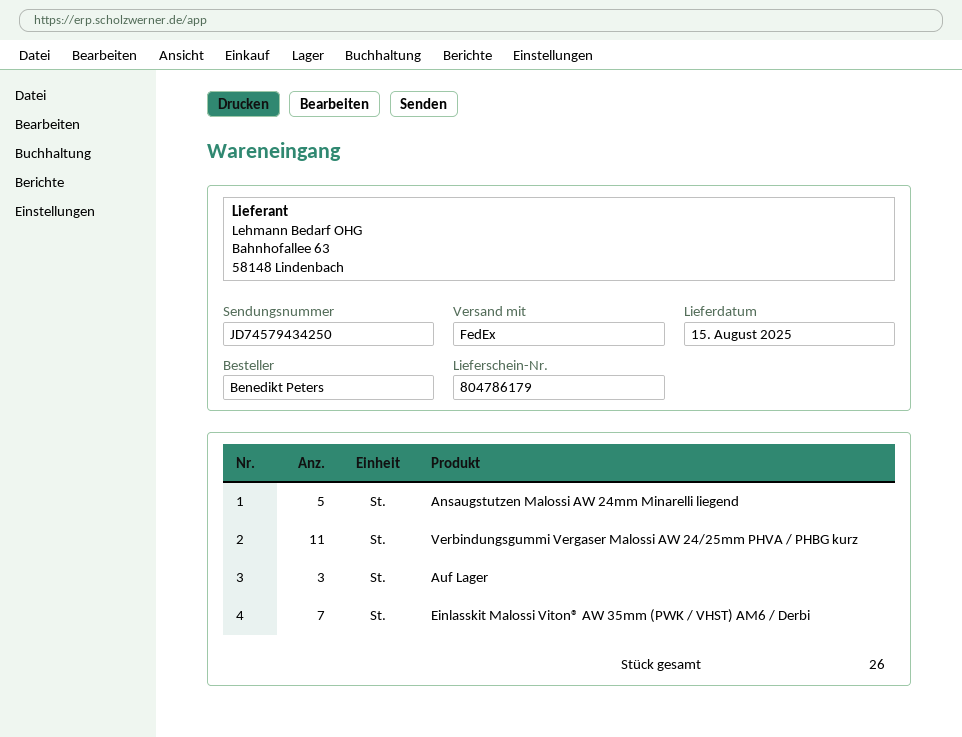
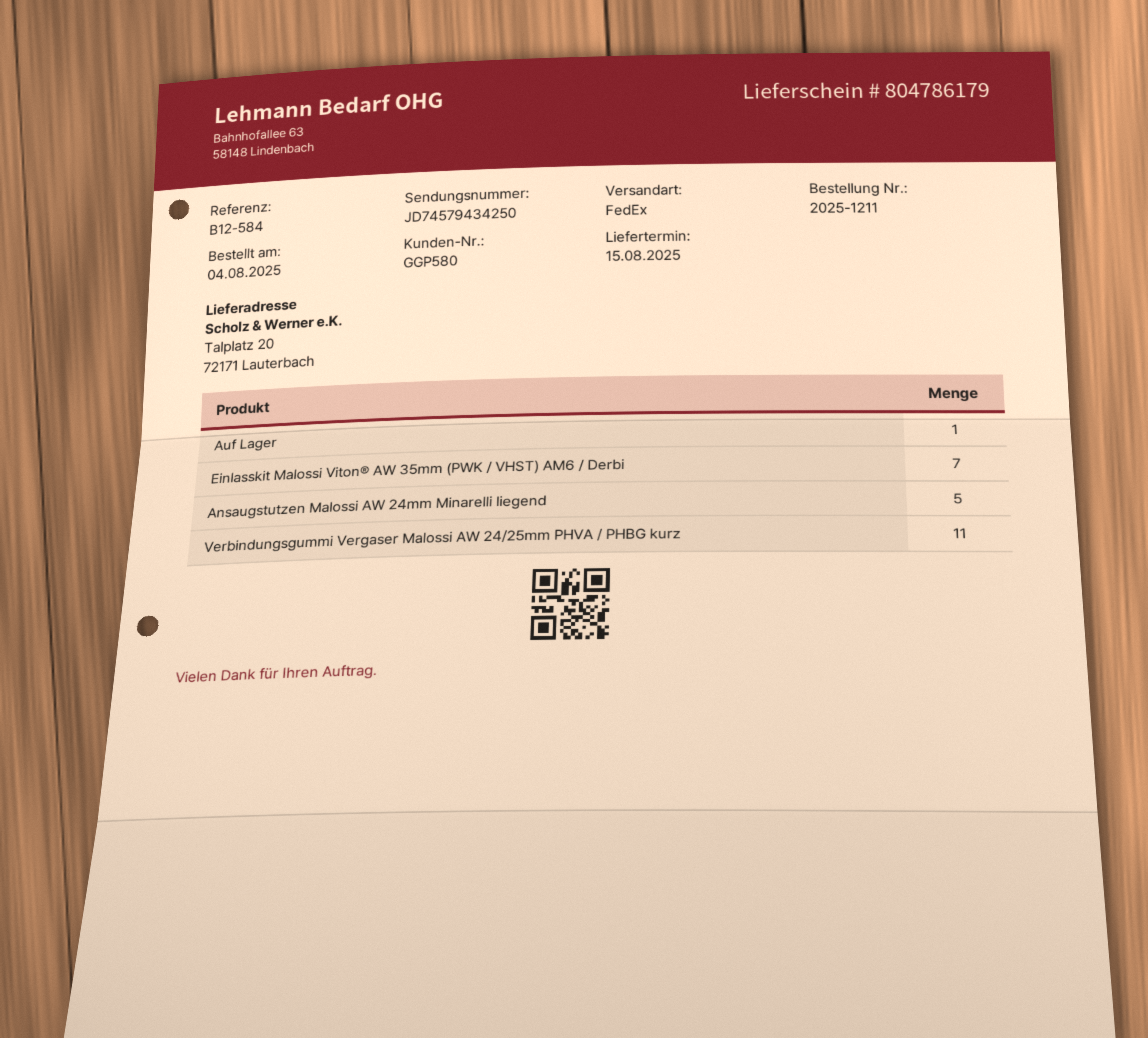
Auf Lager: 3 -> 1

